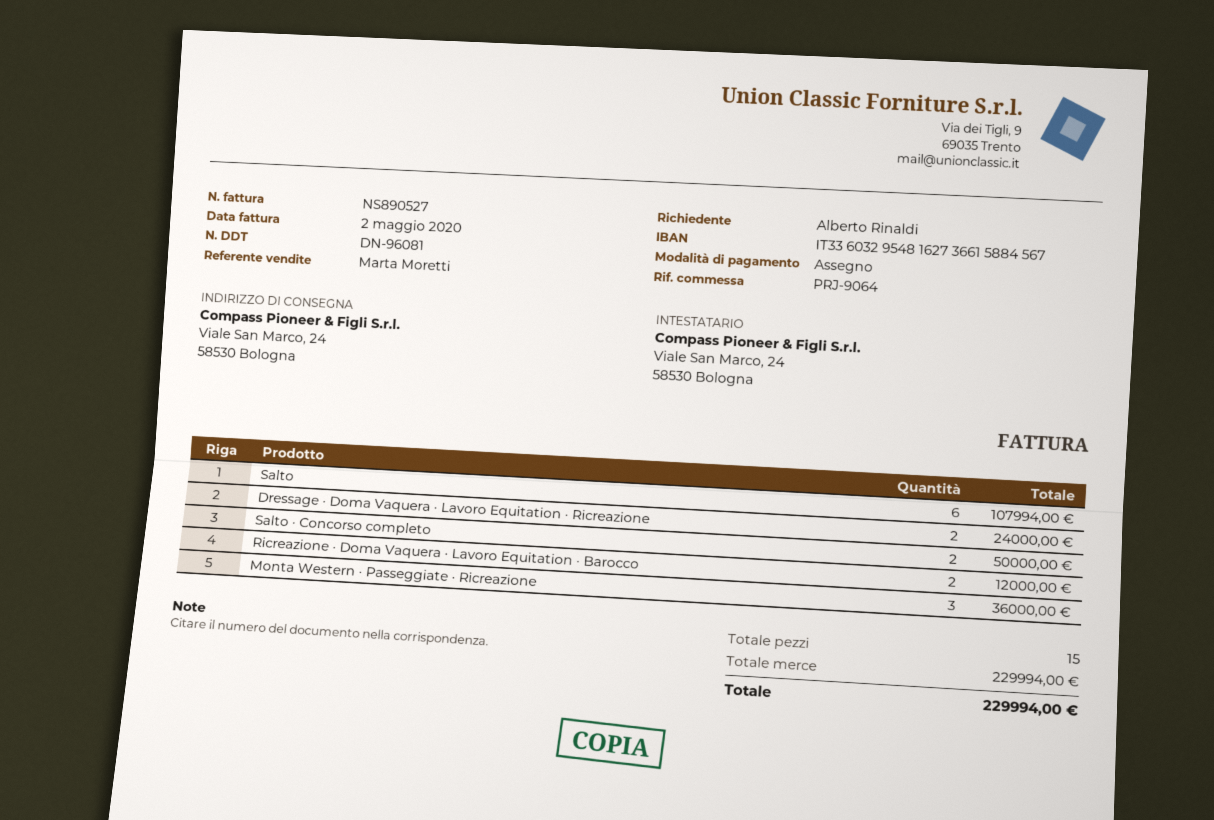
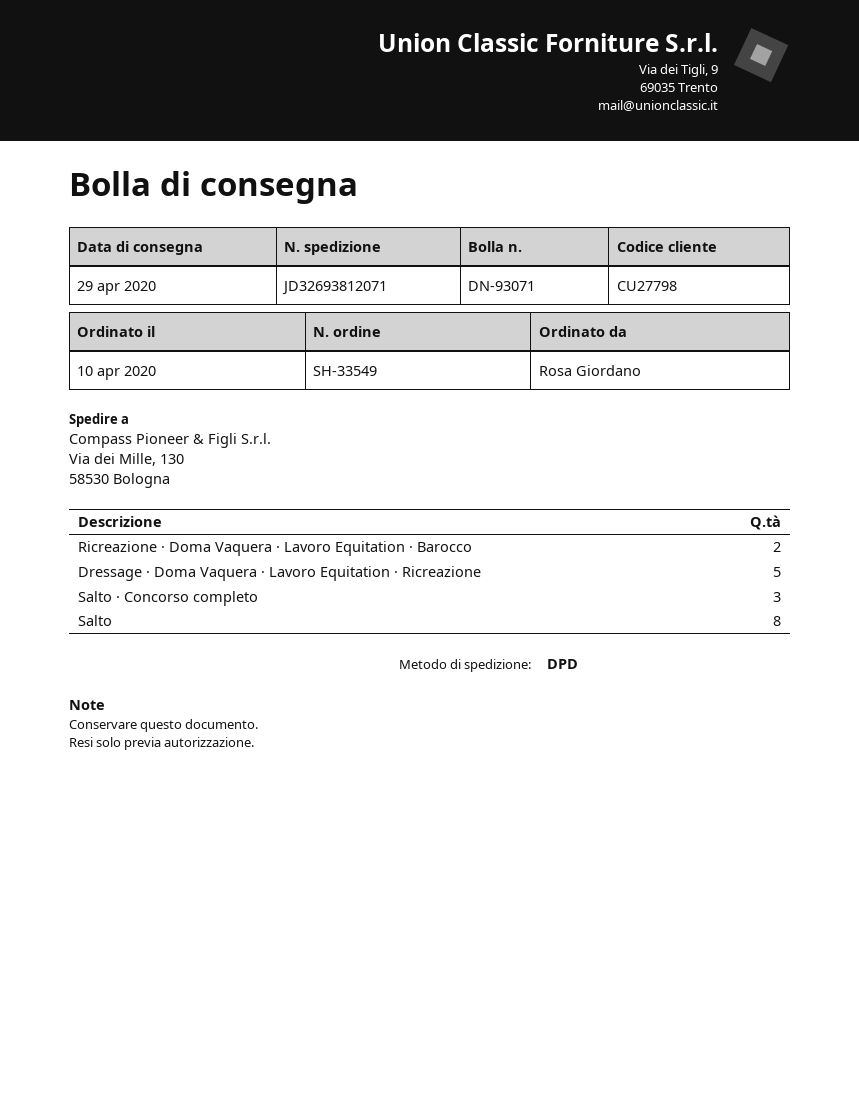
delivery note number: DN-96081 -> DN-93071
ordered by: Alberto Rinaldi -> Rosa Giordano
ship to: Viale San Marco, 24, 58530 Bologna -> Via dei Mille, 130, 58530 Bologna
Salto: 6 -> 8
Dressage · Doma Vaquera · Lavoro Equitation · Ricreazione: 2 -> 5
Salto · Concorso completo: 2 -> 3
Monta Western · Passeggiate · Ricreazione: 3 -> none

